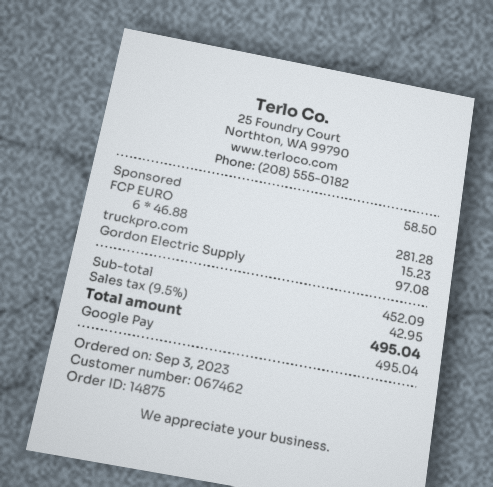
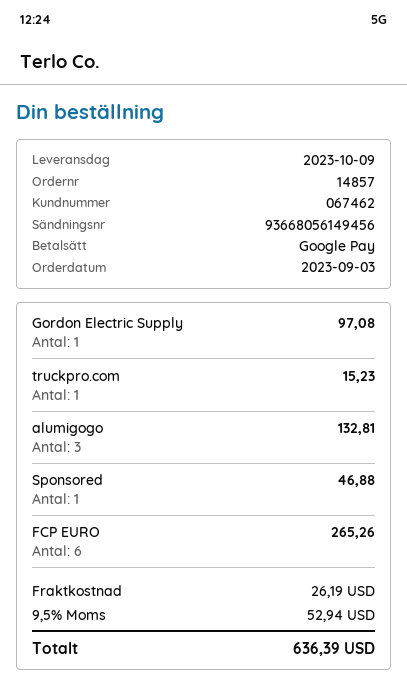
order number: 14875 -> 14857
Sponsored: 1 for 58.50 -> 1 for 46.88
FCP EURO: 6 for 281.28 -> 6 for 265.26
alumigogo: none -> 3 for 132.81
shipping: none -> 26.19
tax: 9.5% = 42.95 -> 9.5% = 52.94
total: 495.04 -> 636.39

